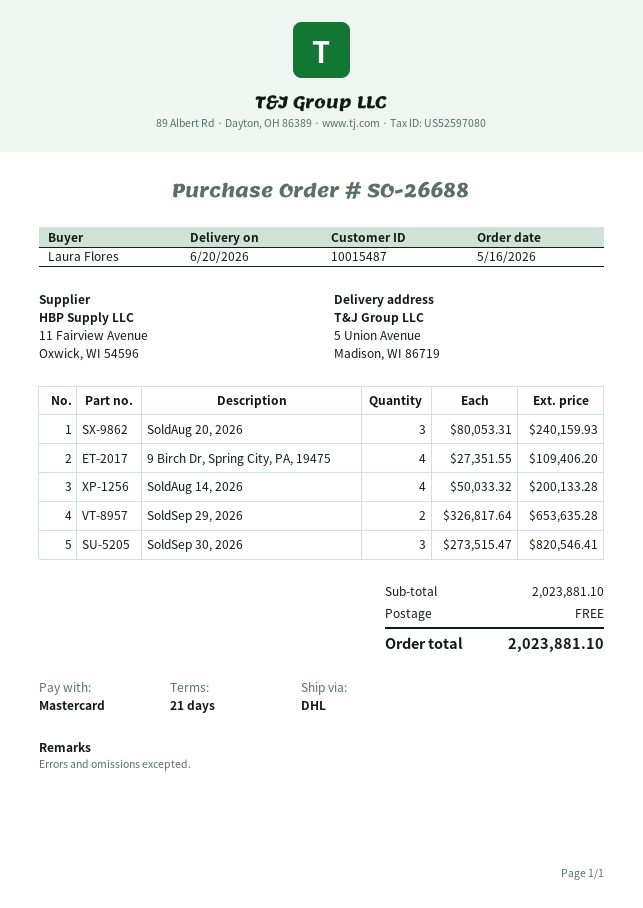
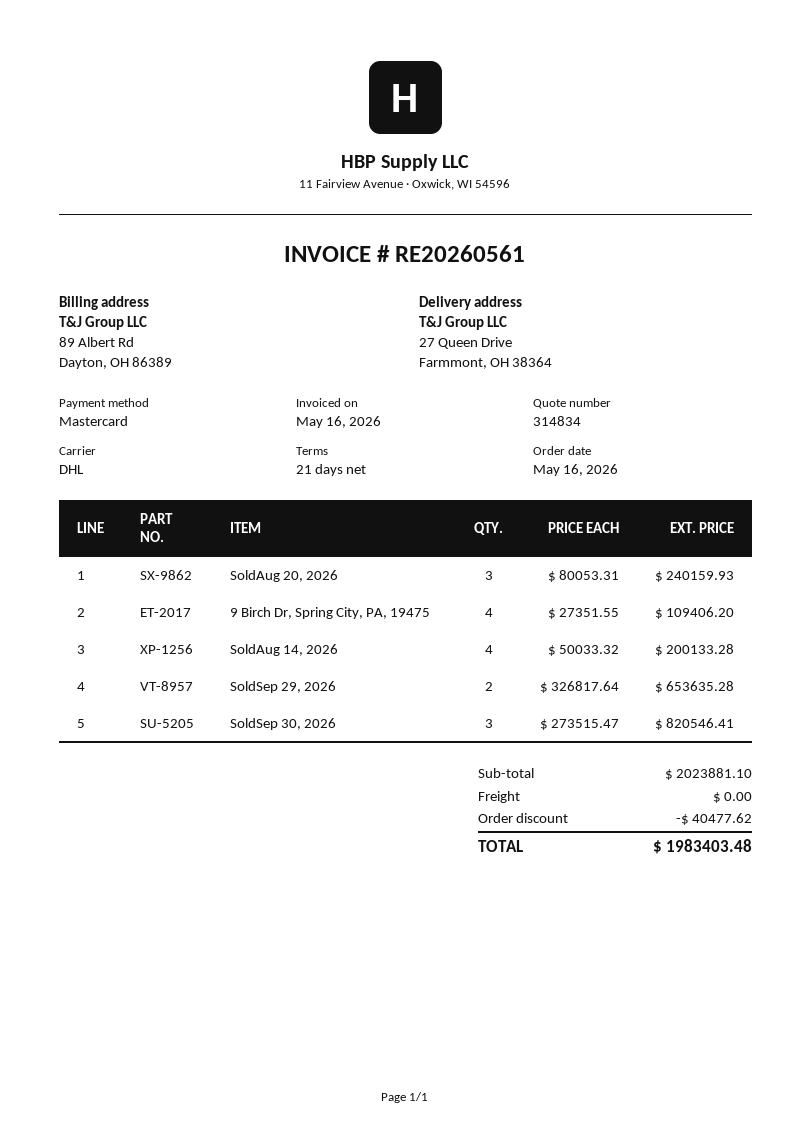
ship to: 5 Union Avenue, Madison, WI 86719 -> 27 Queen Drive, Farmmont, OH 38364
discount: none -> 40477.62
total: 2023881.10 -> 1983403.48

